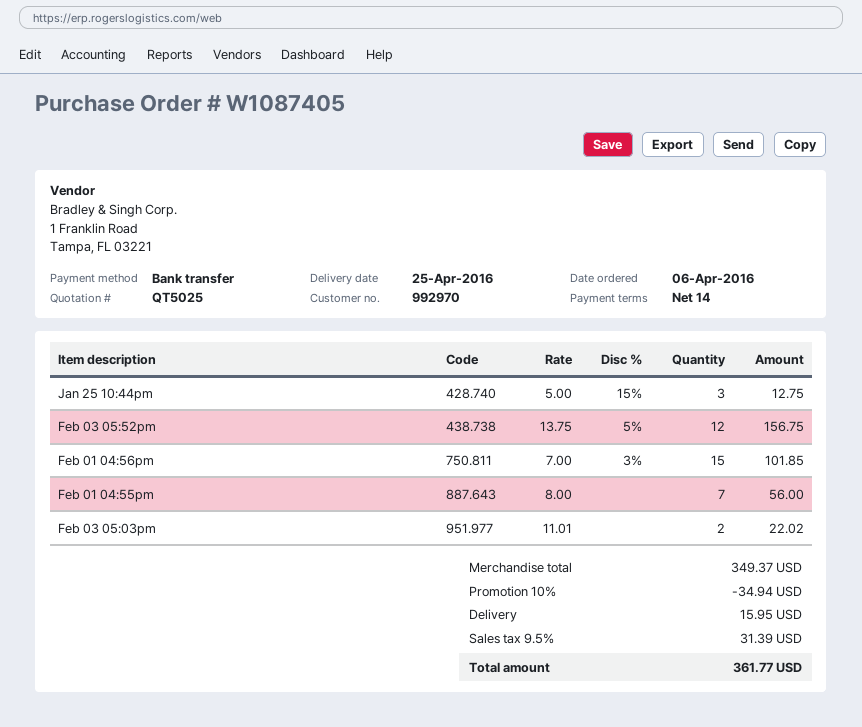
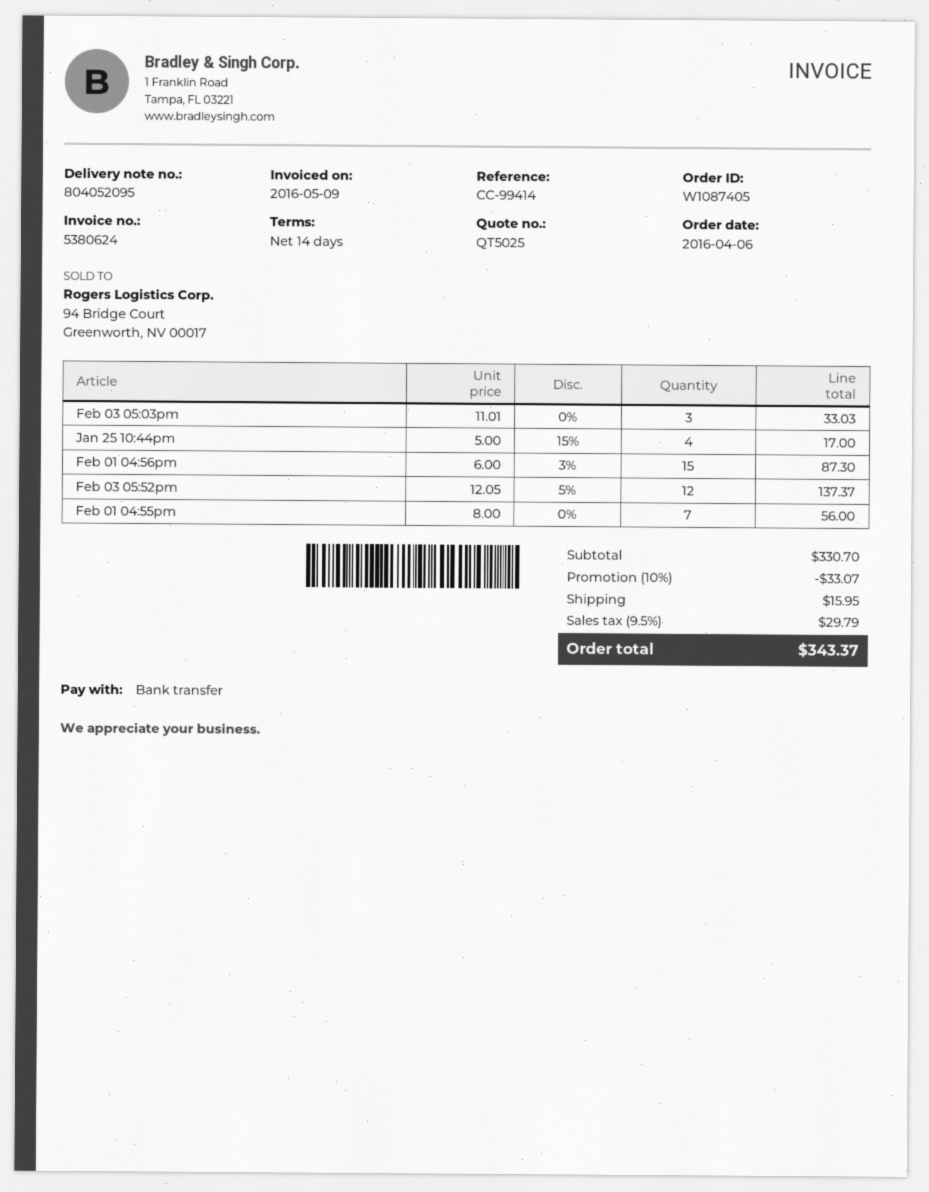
Jan 25 10:44pm: 3 x 5.00 - 15% = 12.75 -> 4 x 5.00 - 15% = 17.00
Feb 03 05:52pm: 12 x 13.75 - 5% = 156.75 -> 12 x 12.05 - 5% = 137.37
Feb 01 04:56pm: 15 x 7.00 - 3% = 101.85 -> 15 x 6.00 - 3% = 87.30
Feb 03 05:03pm: 2 x 11.01 = 22.02 -> 3 x 11.01 = 33.03
subtotal: 349.37 -> 330.70
discount: 10% = 34.94 -> 10% = 33.07
tax: 9.5% = 31.39 -> 9.5% = 29.79
total: 361.77 -> 343.37

